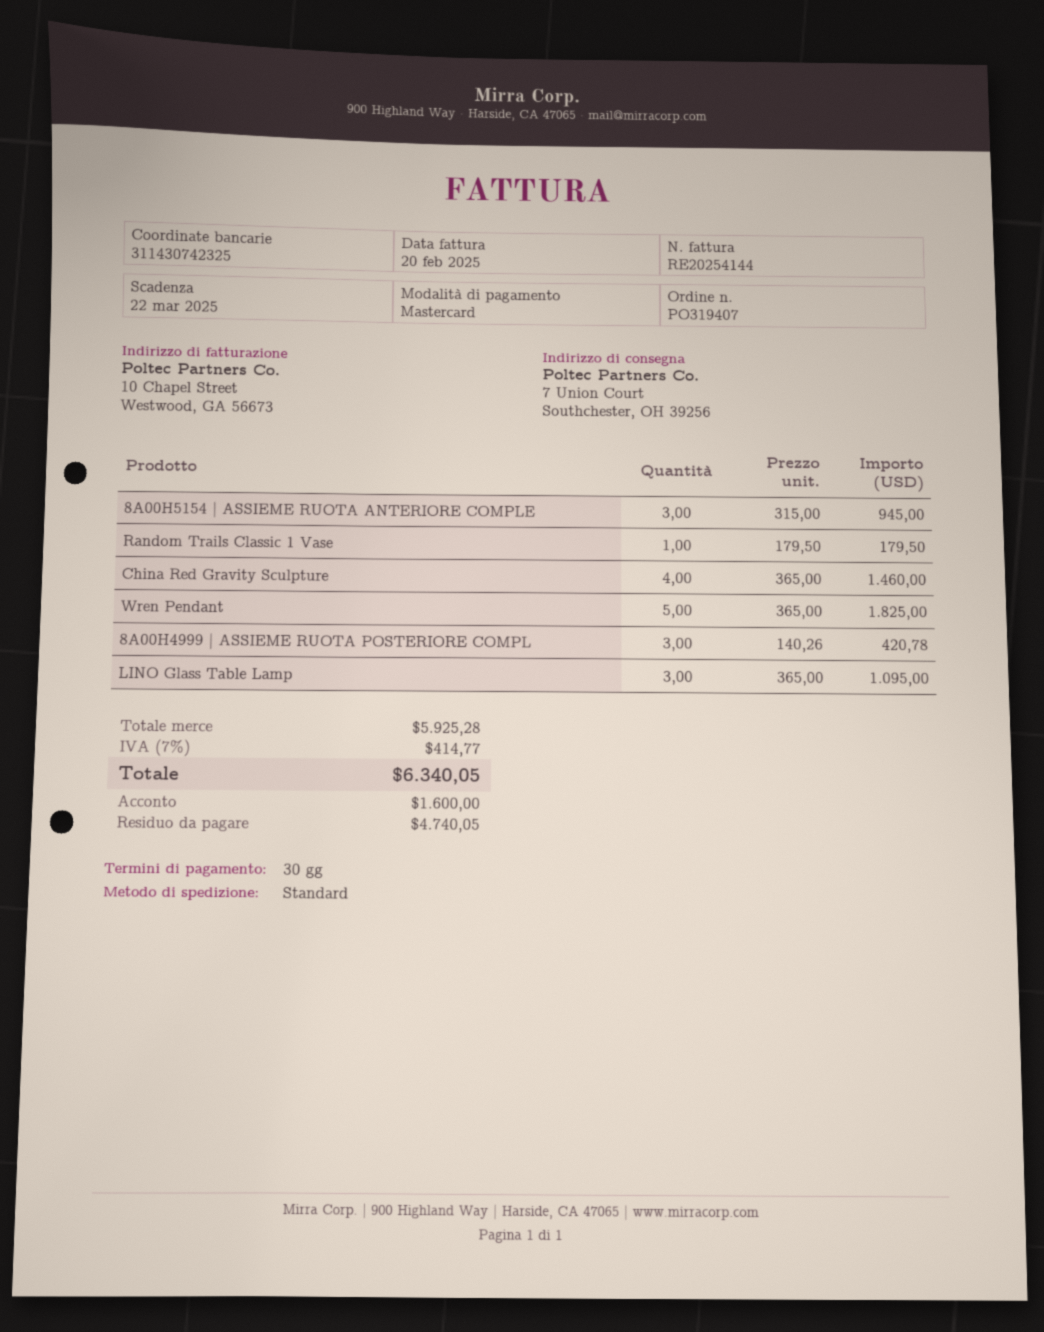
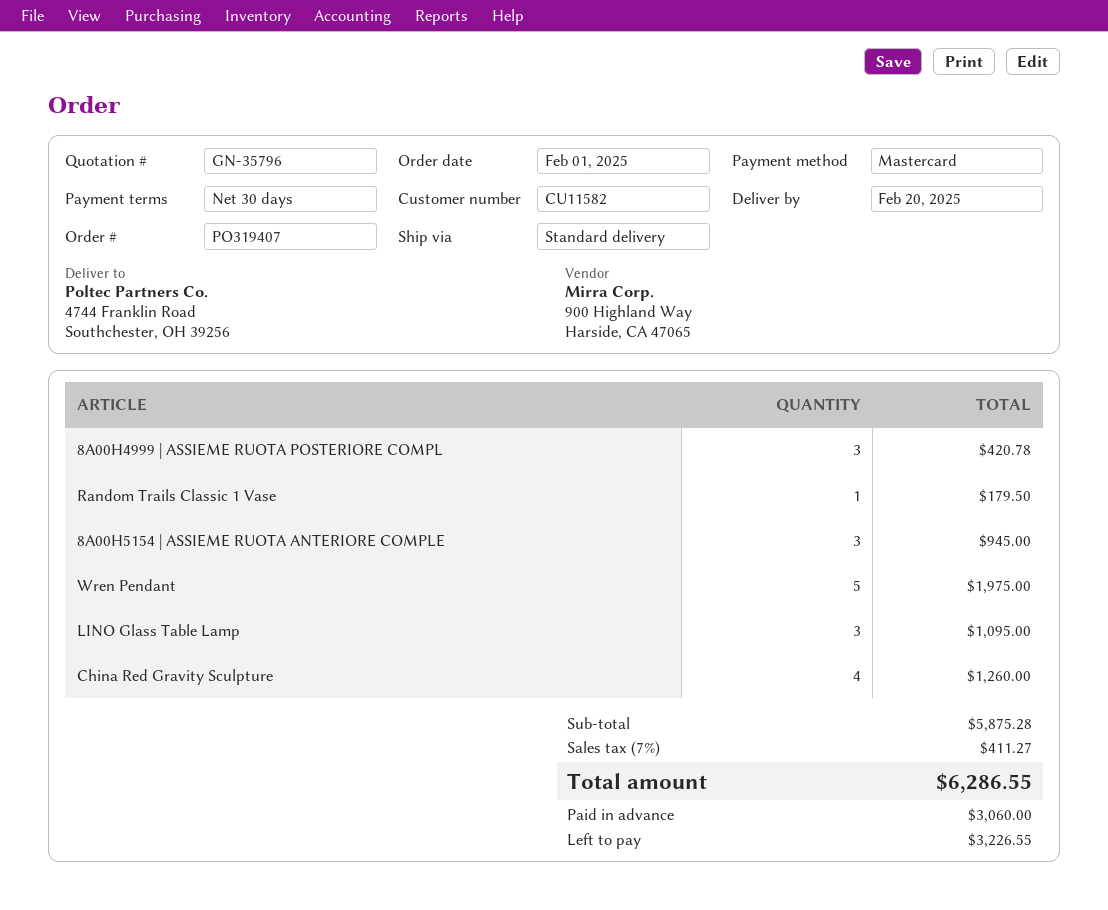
ship to: 7 Union Court, Southchester, OH 39256 -> 4744 Franklin Road, Southchester, OH 39256
China Red Gravity Sculpture: 4 for 1460.00 -> 4 for 1260.00
Wren Pendant: 5 for 1825.00 -> 5 for 1975.00
subtotal: 5925.28 -> 5875.28
tax: 7% = 414.77 -> 7% = 411.27
total: 6340.05 -> 6286.55
deposit: 1600.00 -> 3060.00
balance: 4740.05 -> 3226.55

